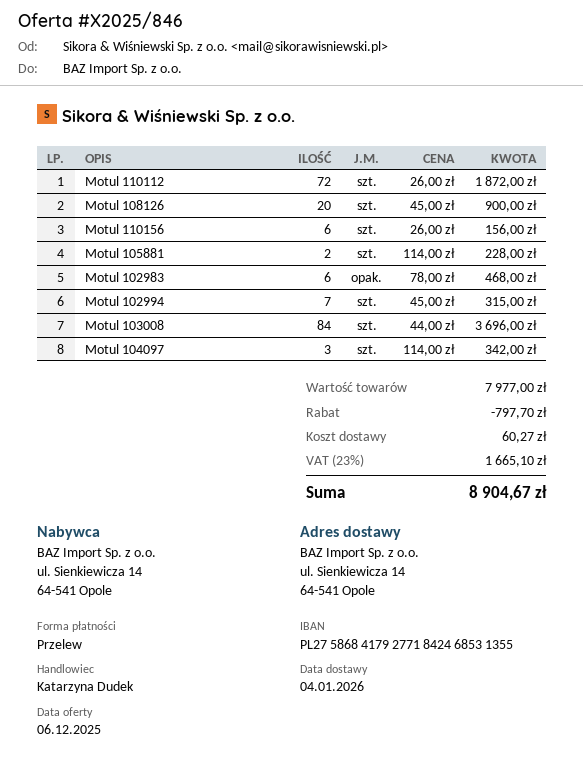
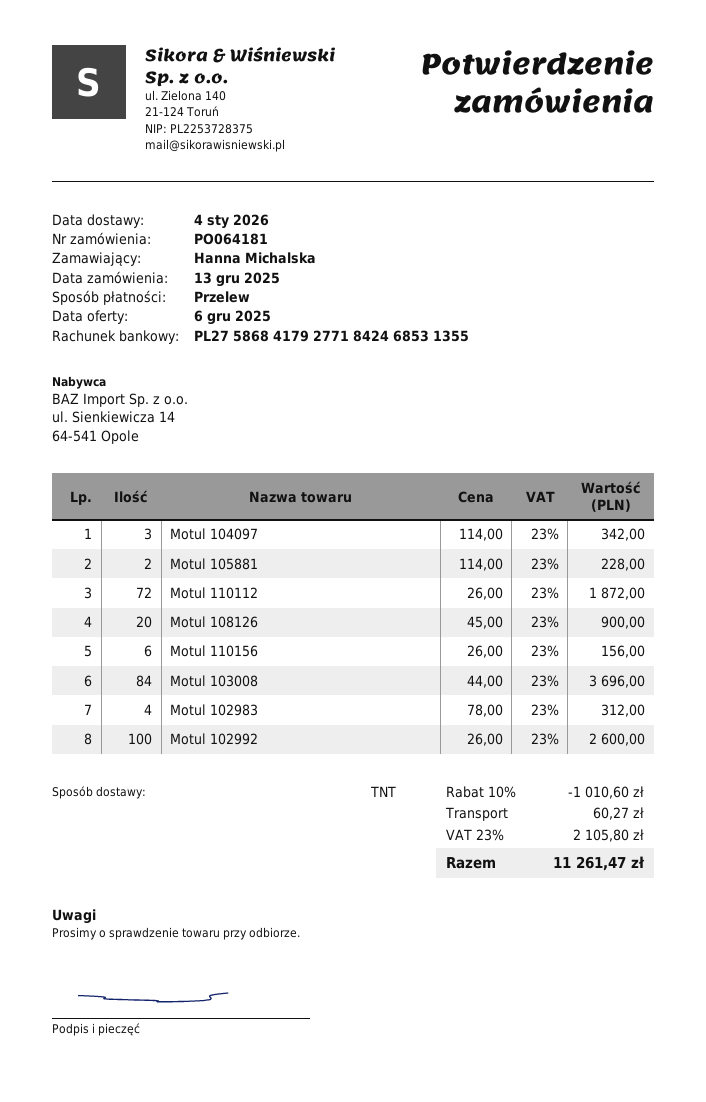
Motul 102983: 6 x 78.00 = 468.00 -> 4 x 78.00 = 312.00
Motul 102994: 7 x 45.00 = 315.00 -> none
Motul 102992: none -> 100 x 26.00 = 2600.00
discount: 797.70 -> 1010.60
tax: 23% = 1665.10 -> 23% = 2105.80
total: 8904.67 -> 11261.47

